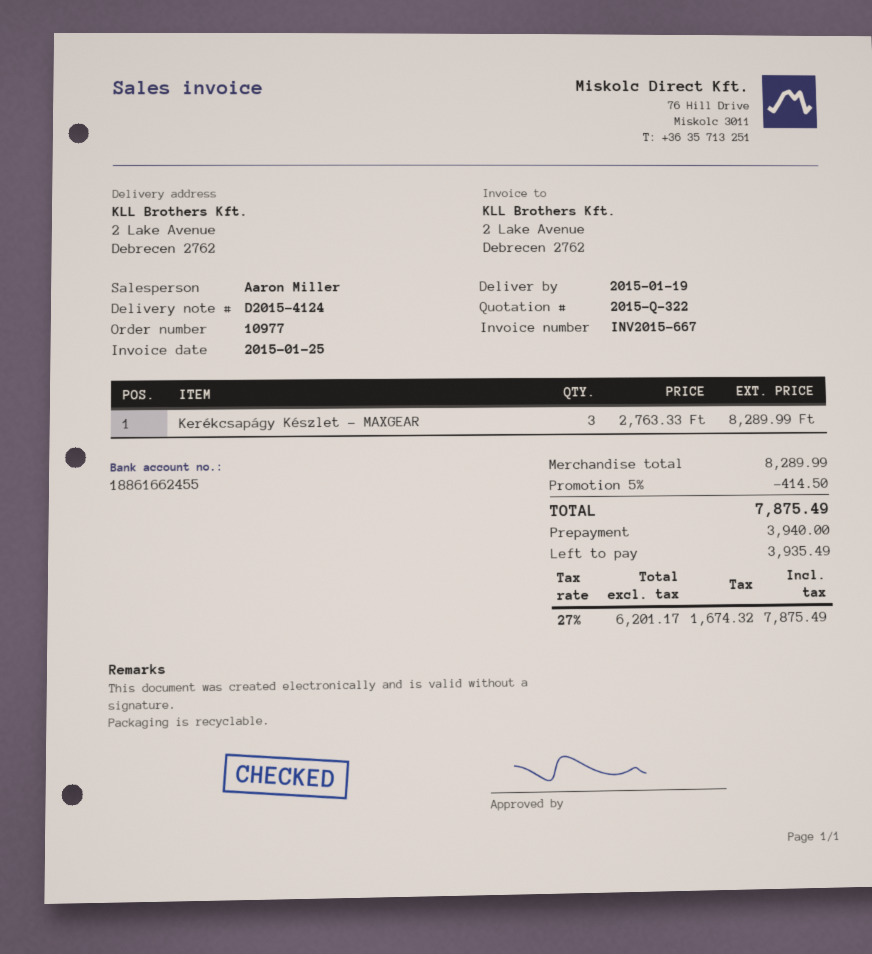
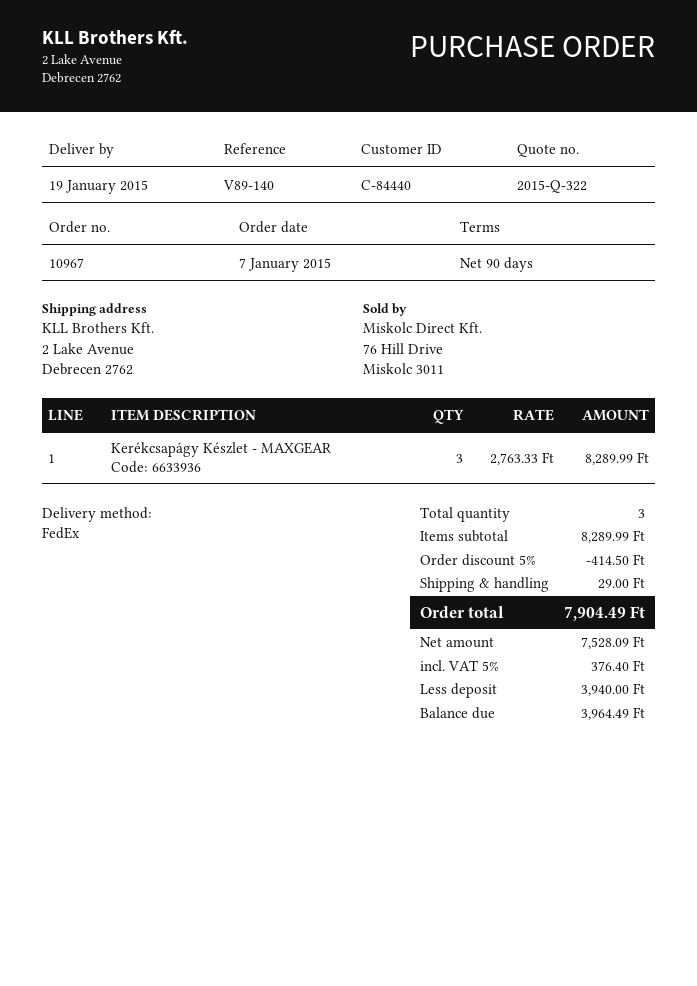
order number: 10977 -> 10967
shipping: none -> 29.00
net: 6201.17 -> 7528.09
tax: 27% = 1674.32 -> 5% = 376.40
total: 7875.49 -> 7904.49
balance: 3935.49 -> 3964.49

